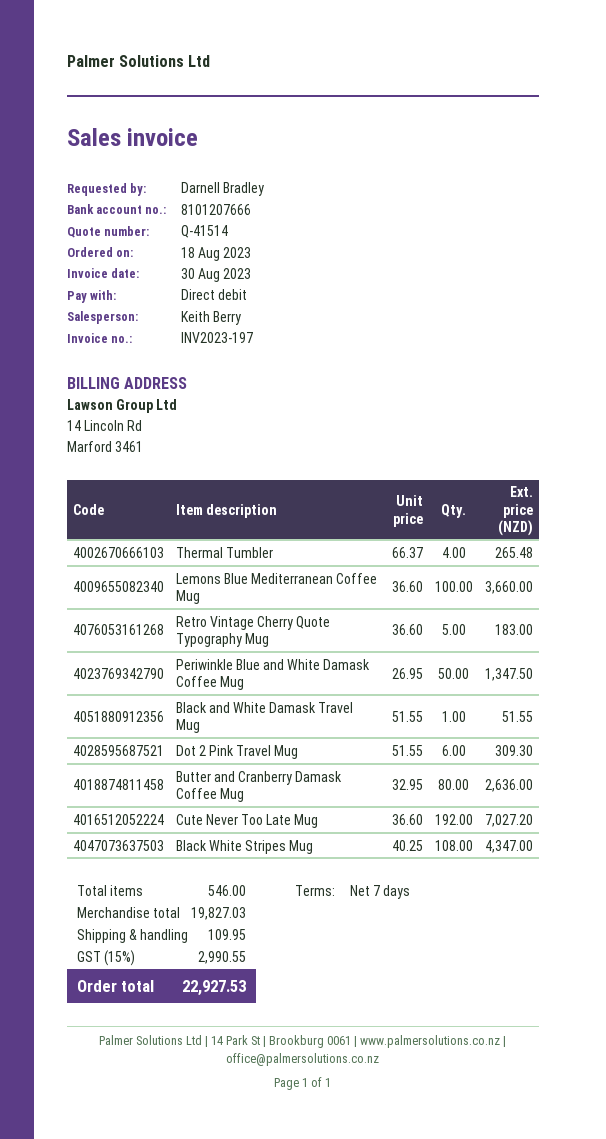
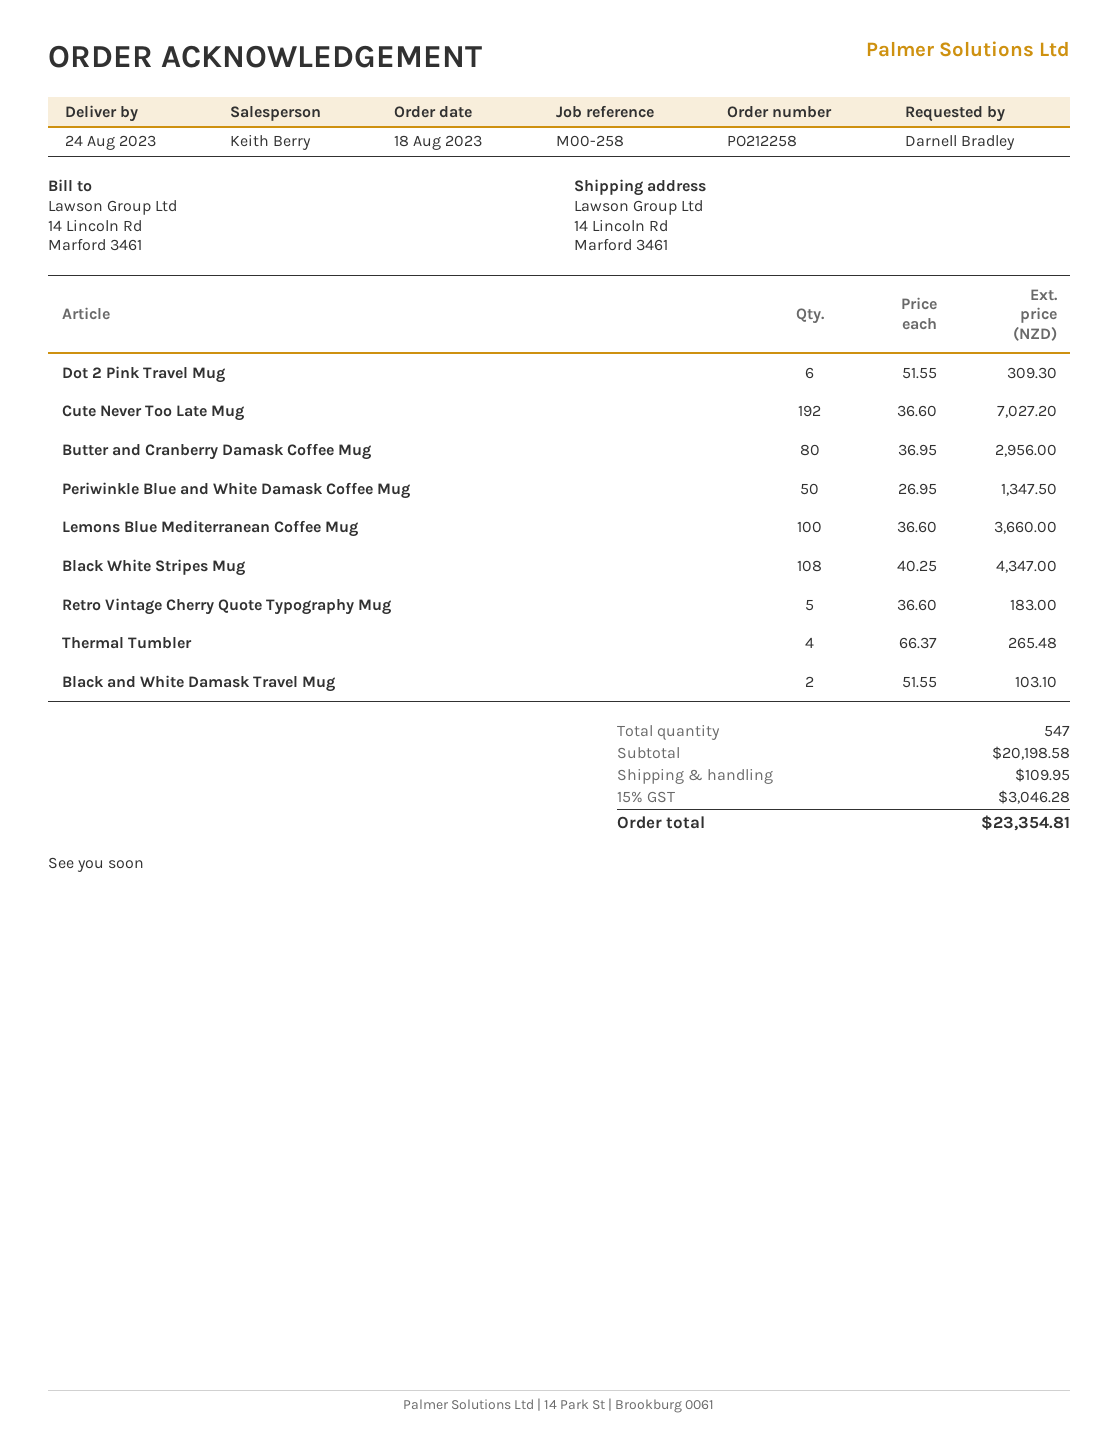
Black and White Damask Travel Mug: 1 x 51.55 = 51.55 -> 2 x 51.55 = 103.10
Butter and Cranberry Damask Coffee Mug: 80 x 32.95 = 2636.00 -> 80 x 36.95 = 2956.00
total quantity: 546 -> 547
subtotal: 19827.03 -> 20198.58
tax: 15% = 2990.55 -> 15% = 3046.28
total: 22927.53 -> 23354.81

